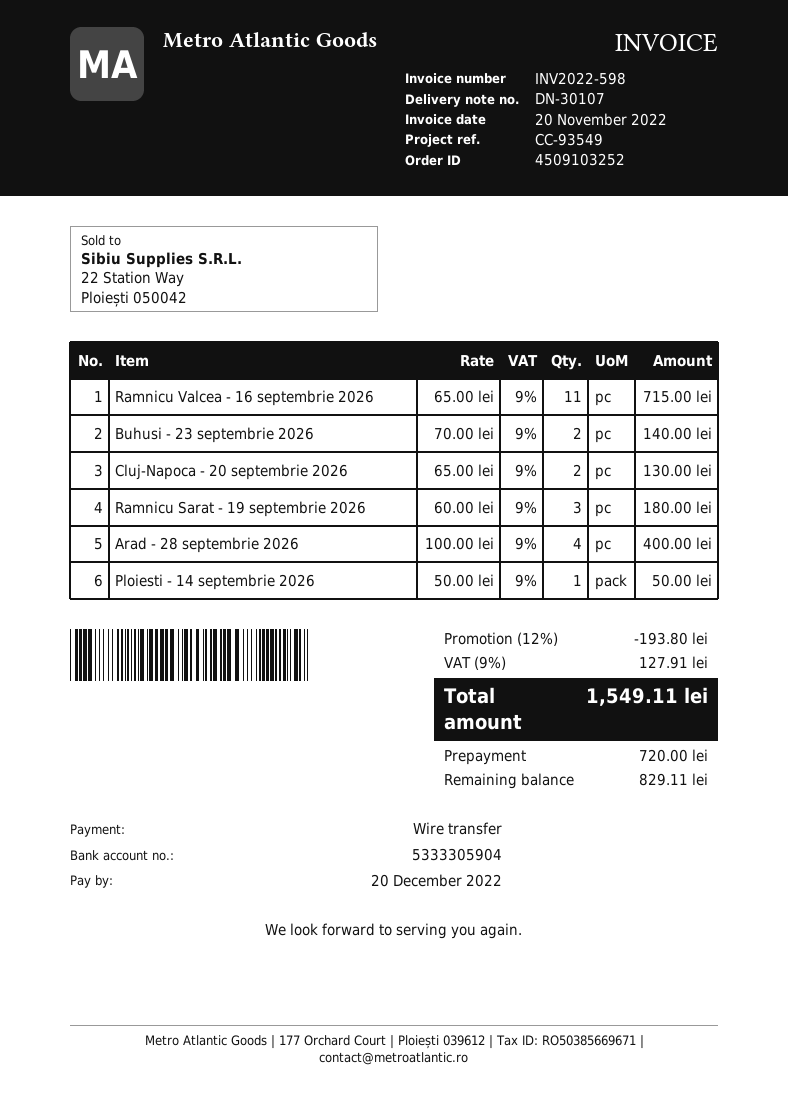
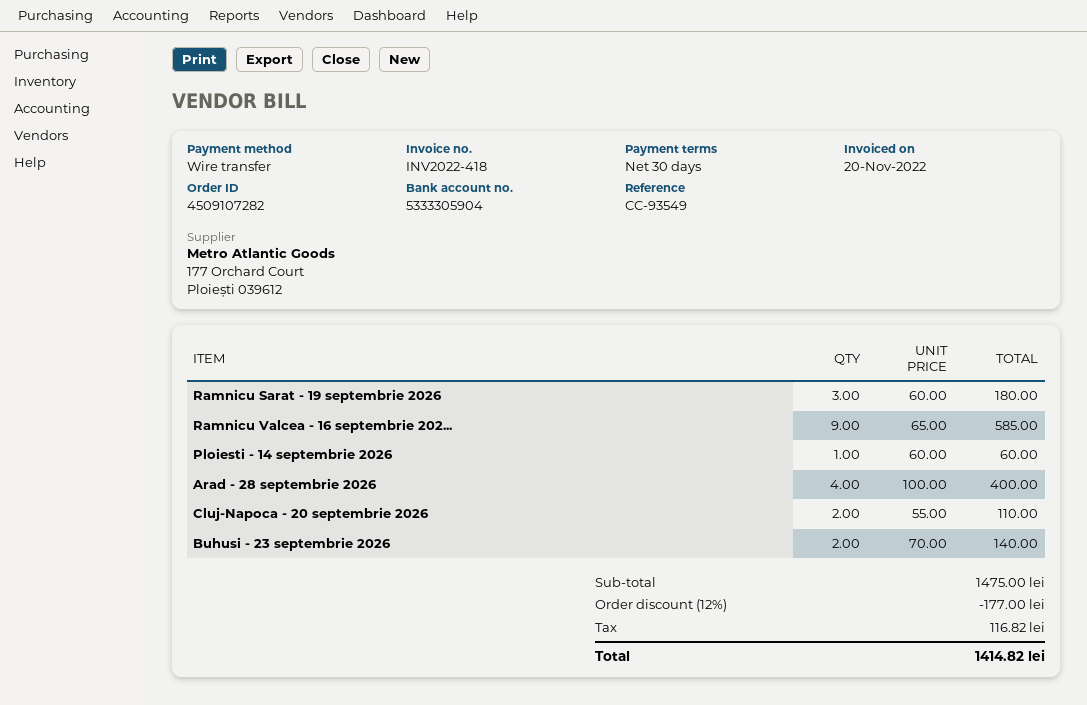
order number: 4509103252 -> 4509107282
invoice number: INV2022-598 -> INV2022-418
Ramnicu Valcea - 16 septembrie 2026: 11 x 65.00 = 715.00 -> 9 x 65.00 = 585.00
Cluj-Napoca - 20 septembrie 2026: 2 x 65.00 = 130.00 -> 2 x 55.00 = 110.00
Ploiesti - 14 septembrie 2026: 1 x 50.00 = 50.00 -> 1 x 60.00 = 60.00
discount: 12% = 193.80 -> 12% = 177.00
tax: 127.91 -> 116.82
total: 1549.11 -> 1414.82

